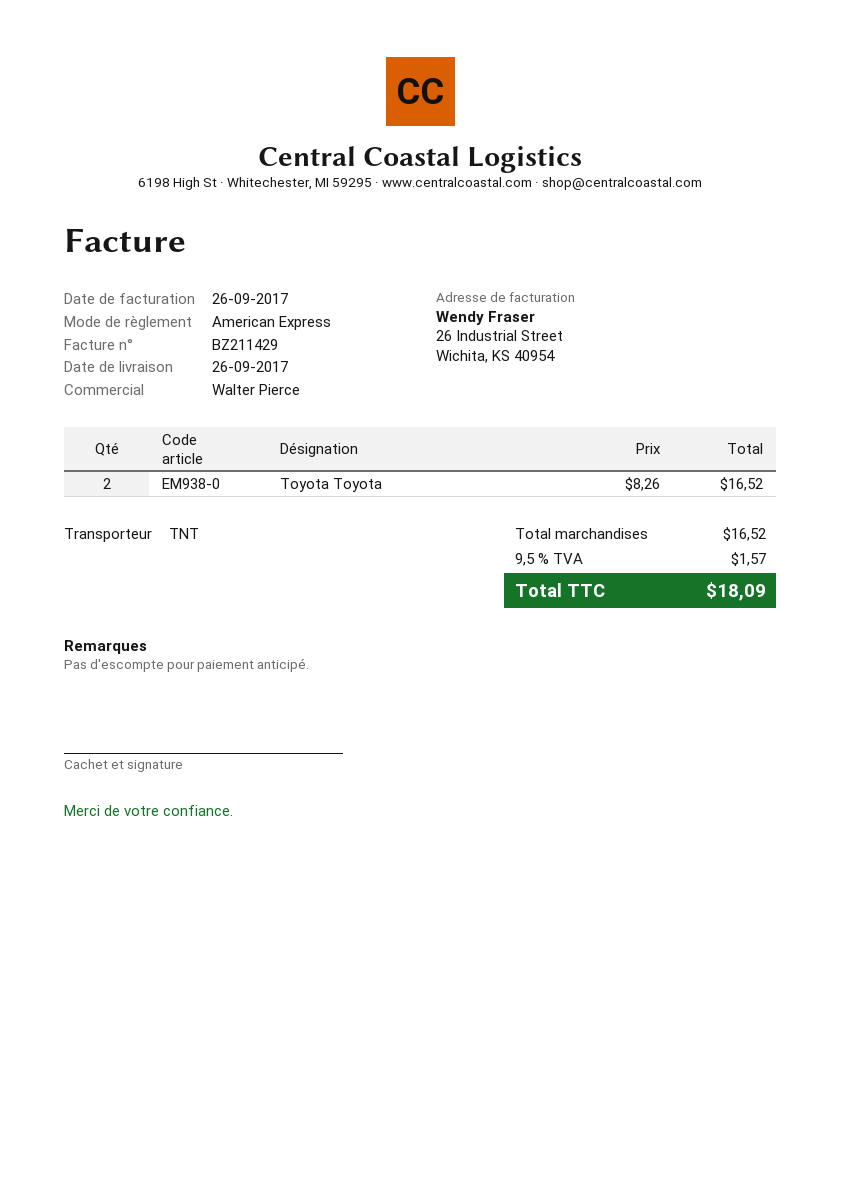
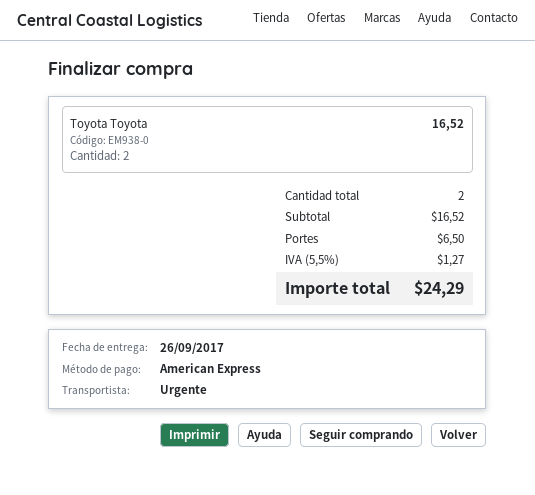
shipping method: TNT -> express
shipping: none -> 6.50
tax: 9.5% = 1.57 -> 5.5% = 1.27
total: 18.09 -> 24.29

